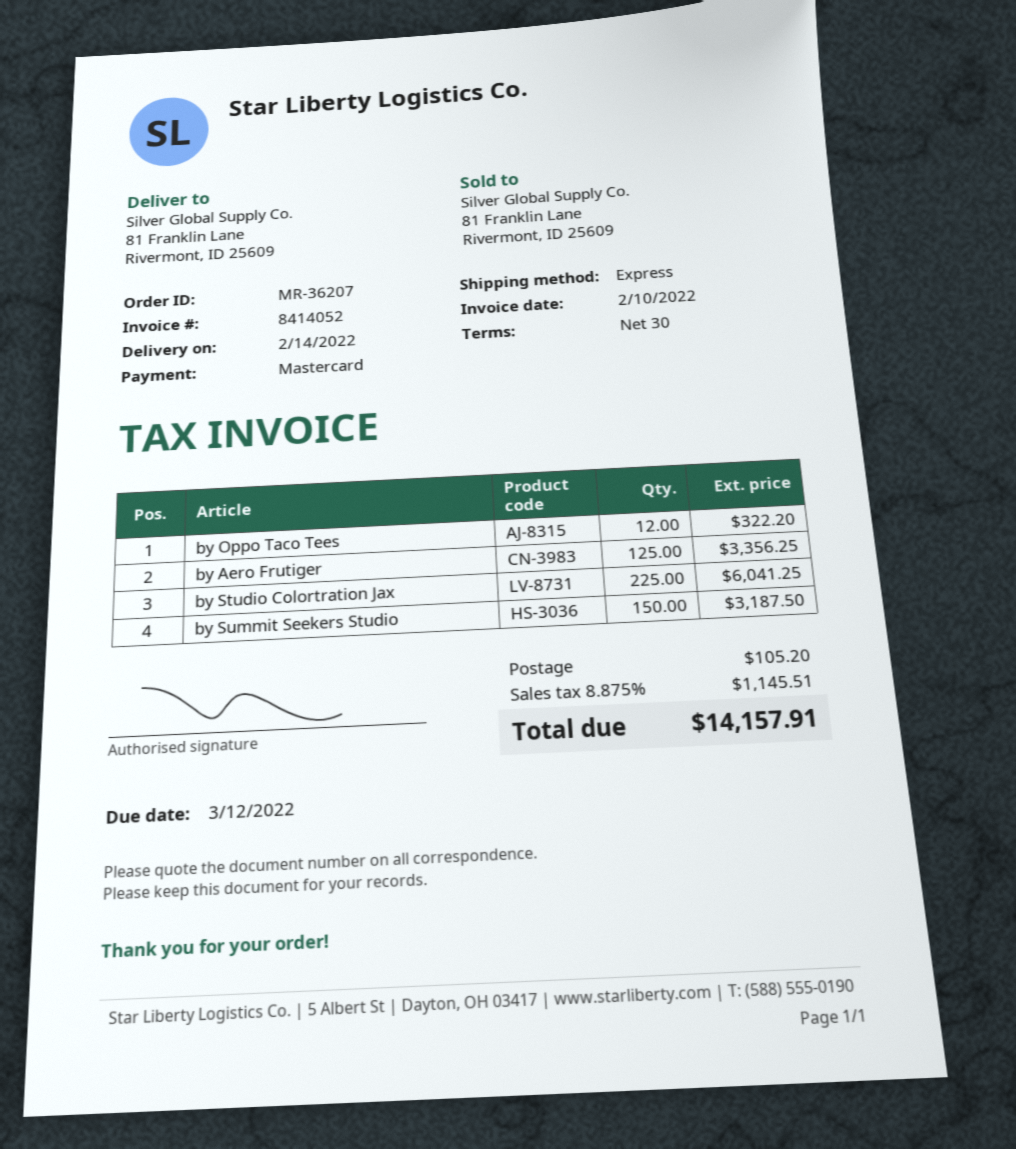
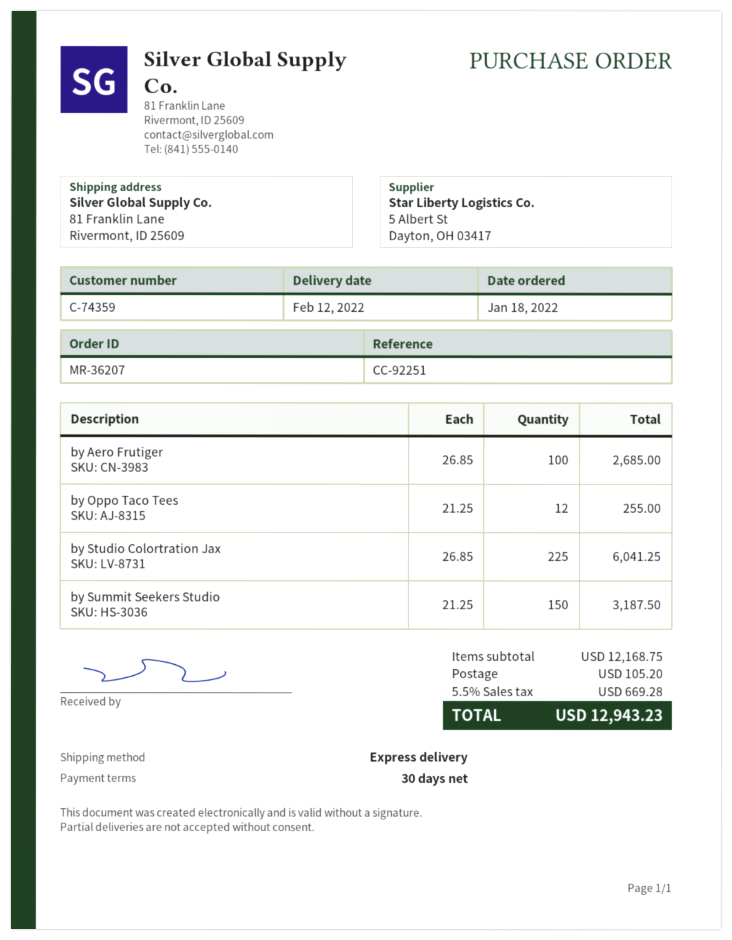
delivery date: 2022-02-14 -> 2022-02-12
by Oppo Taco Tees: 12 for 322.20 -> 12 for 255.00
by Aero Frutiger: 125 for 3356.25 -> 100 for 2685.00
tax: 8.875% = 1145.51 -> 5.5% = 669.28
total: 14157.91 -> 12943.23

